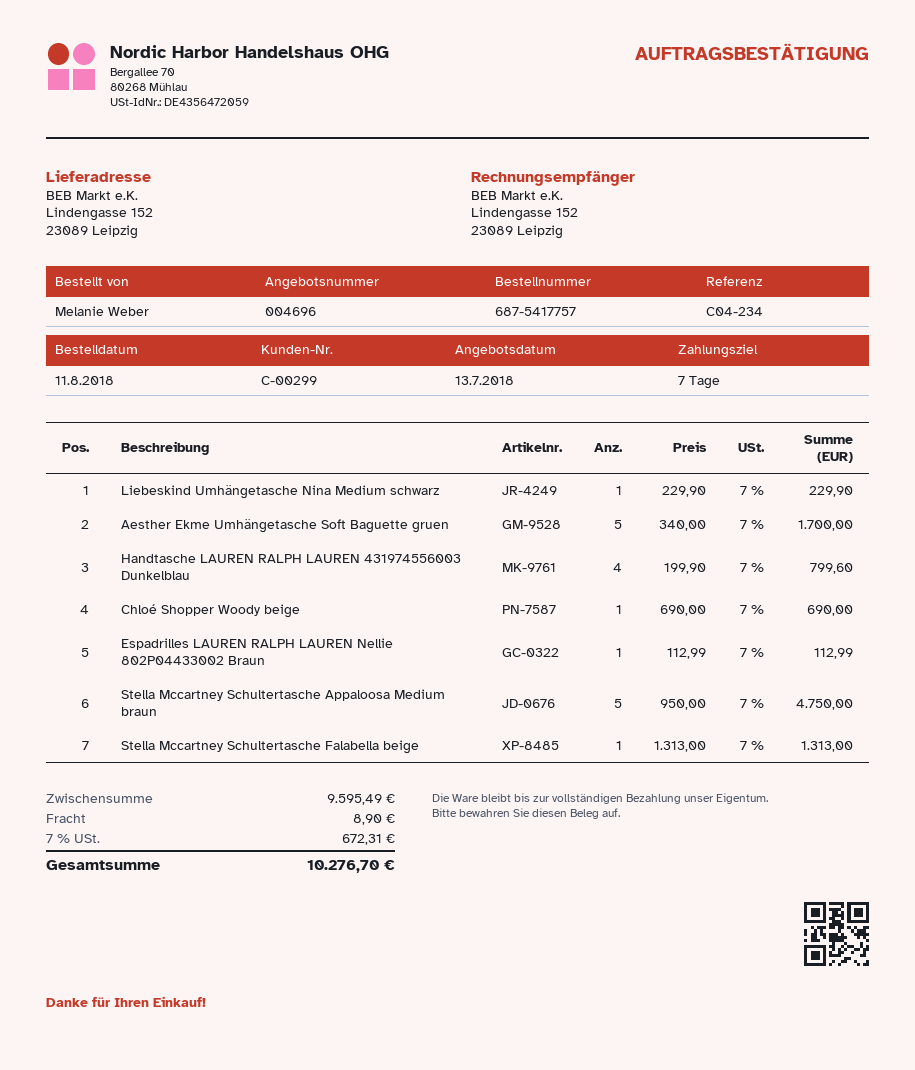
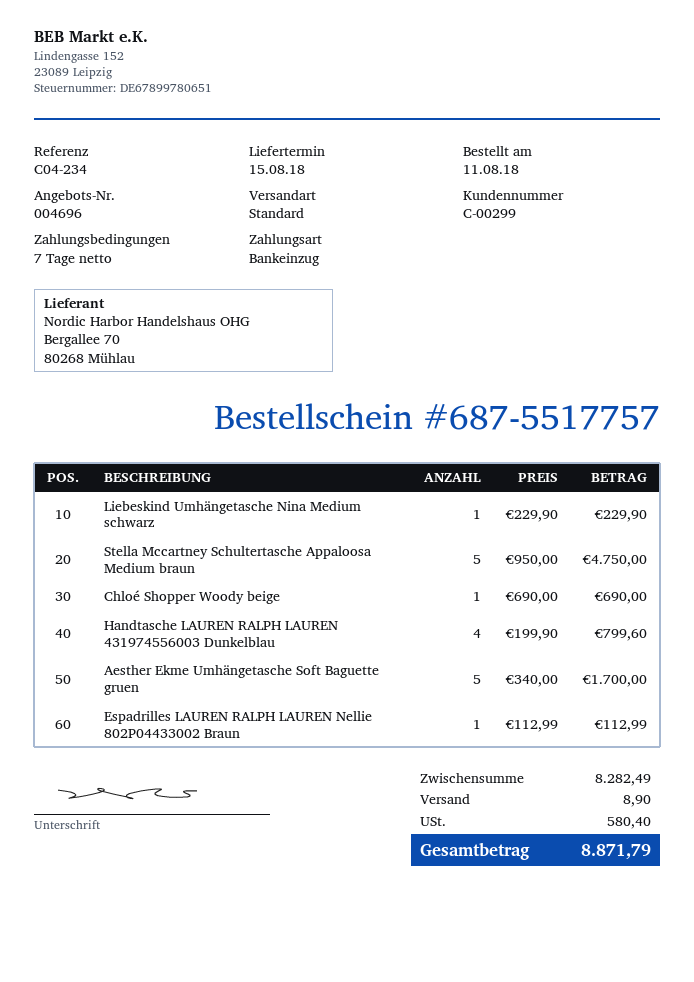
order number: 687-5417757 -> 687-5517757
Stella Mccartney Schultertasche Falabella beige: 1 x 1313.00 = 1313.00 -> none
subtotal: 9595.49 -> 8282.49
tax: 672.31 -> 580.40
total: 10276.70 -> 8871.79

